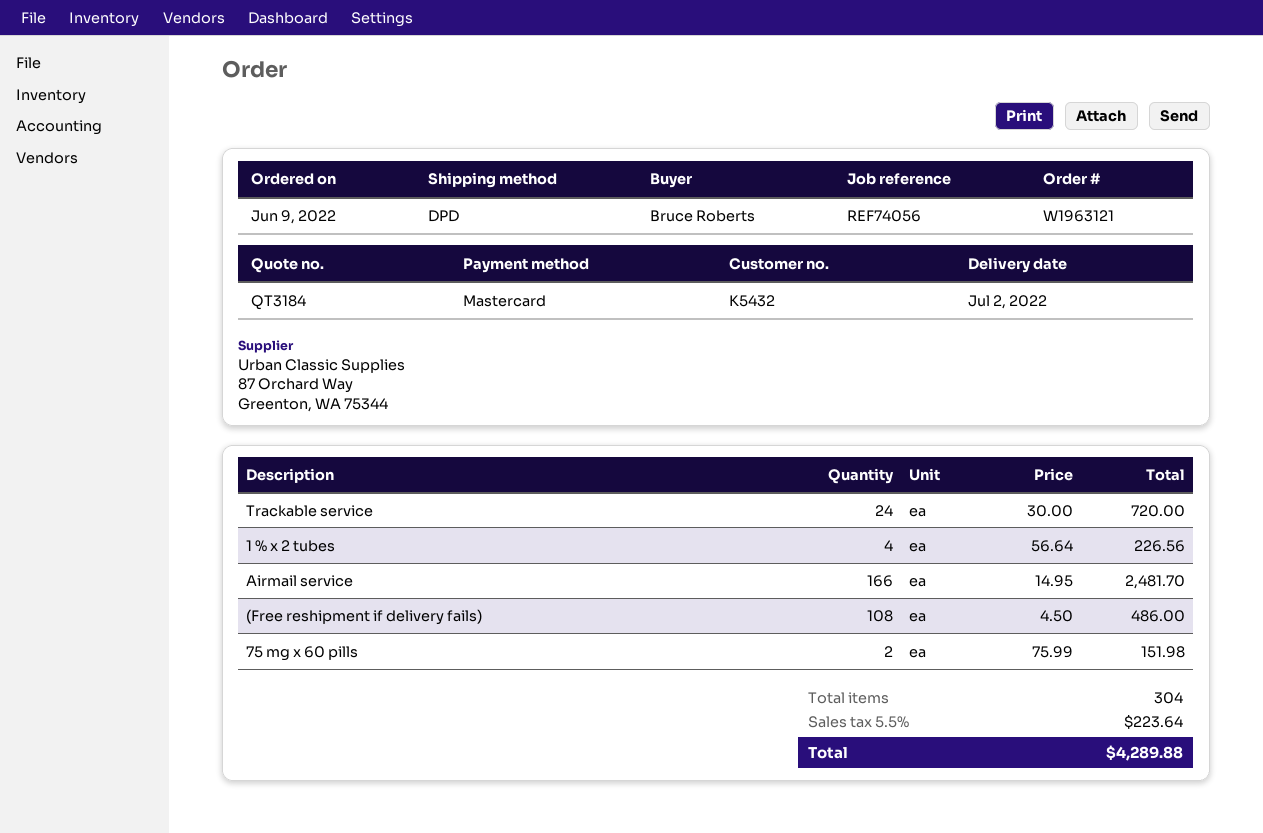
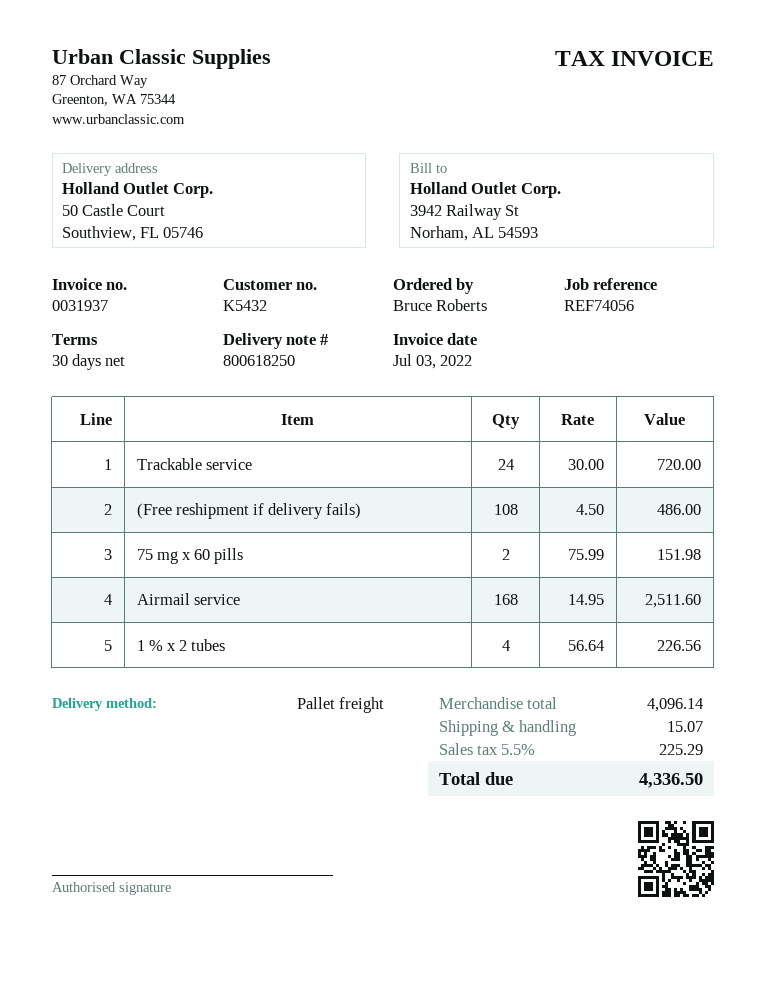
shipping method: DPD -> pallet freight
Airmail service: 166 x 14.95 = 2481.70 -> 168 x 14.95 = 2511.60
shipping: none -> 15.07
tax: 5.5% = 223.64 -> 5.5% = 225.29
total: 4289.88 -> 4336.50

